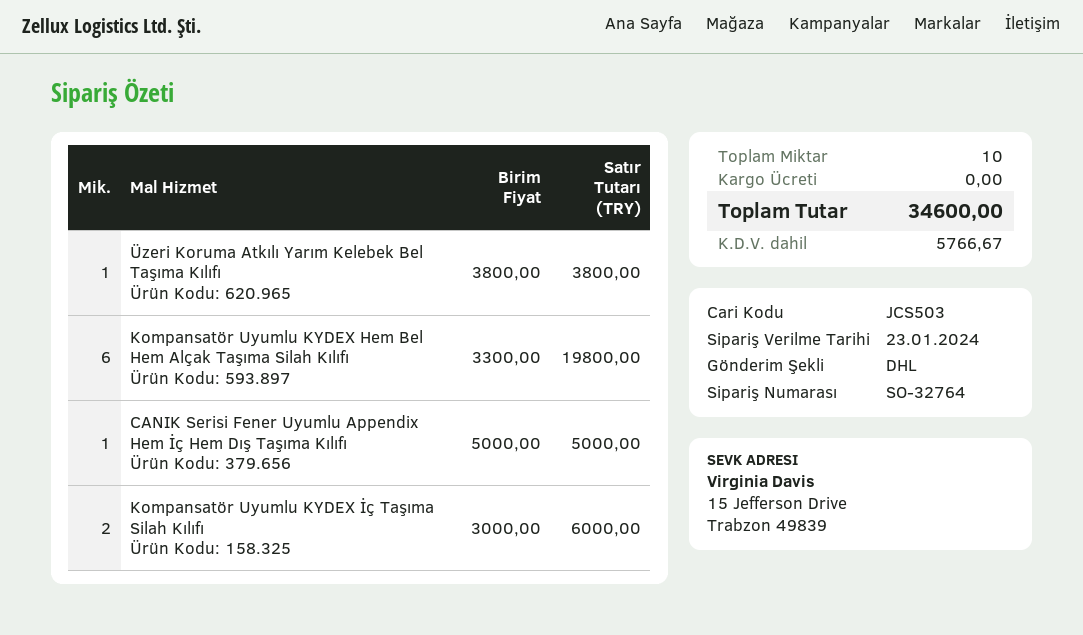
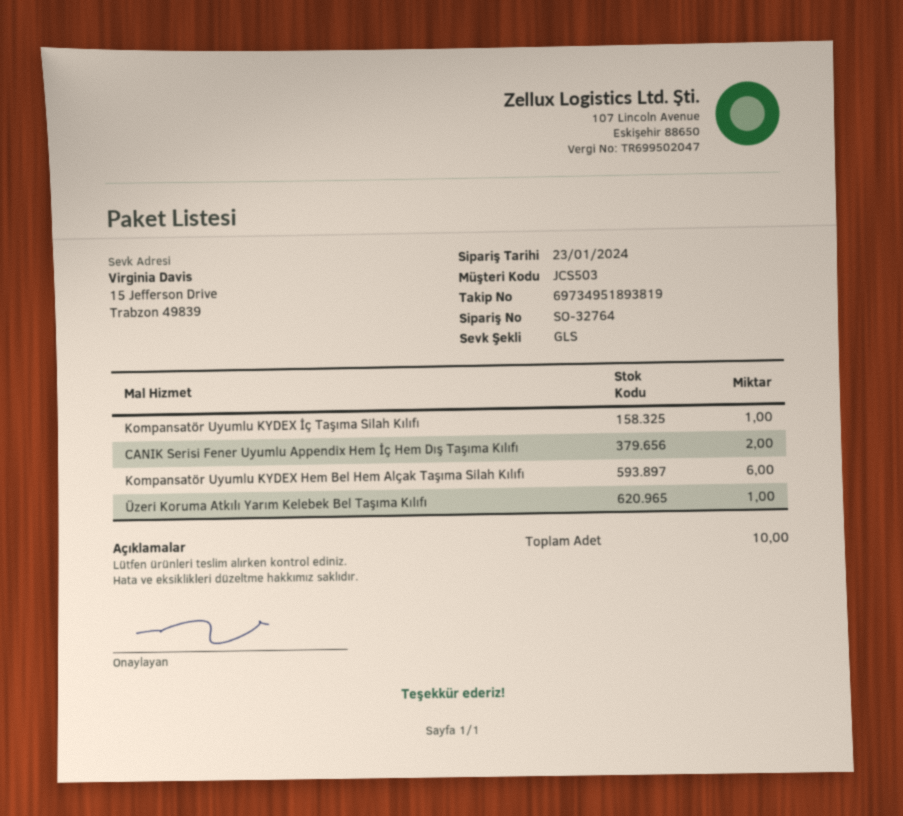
shipping method: DHL -> GLS
CANIK Serisi Fener Uyumlu Appendix Hem İç Hem Dış Taşıma Kılıfı: 1 -> 2
Kompansatör Uyumlu KYDEX İç Taşıma Silah Kılıfı: 2 -> 1

